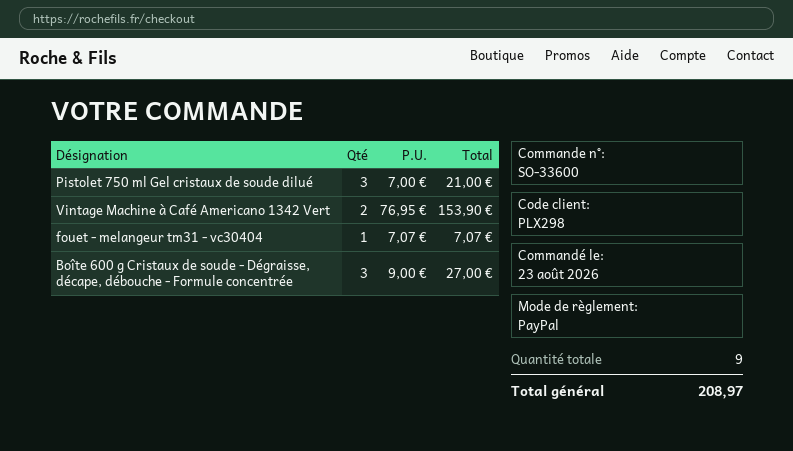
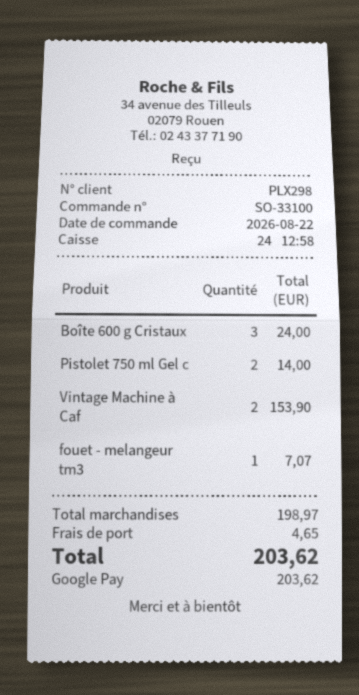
order number: SO-33600 -> SO-33100
order date: 2026-08-23 -> 2026-08-22
payment method: PayPal -> Google Pay
Pistolet 750 ml Gel cristaux de soude dilué: 3 for 21.00 -> 2 for 14.00
Boîte 600 g Cristaux de soude - Dégraisse, décape, débouche - Formule concentrée: 3 for 27.00 -> 3 for 24.00
shipping: none -> 4.65
total: 208.97 -> 203.62

